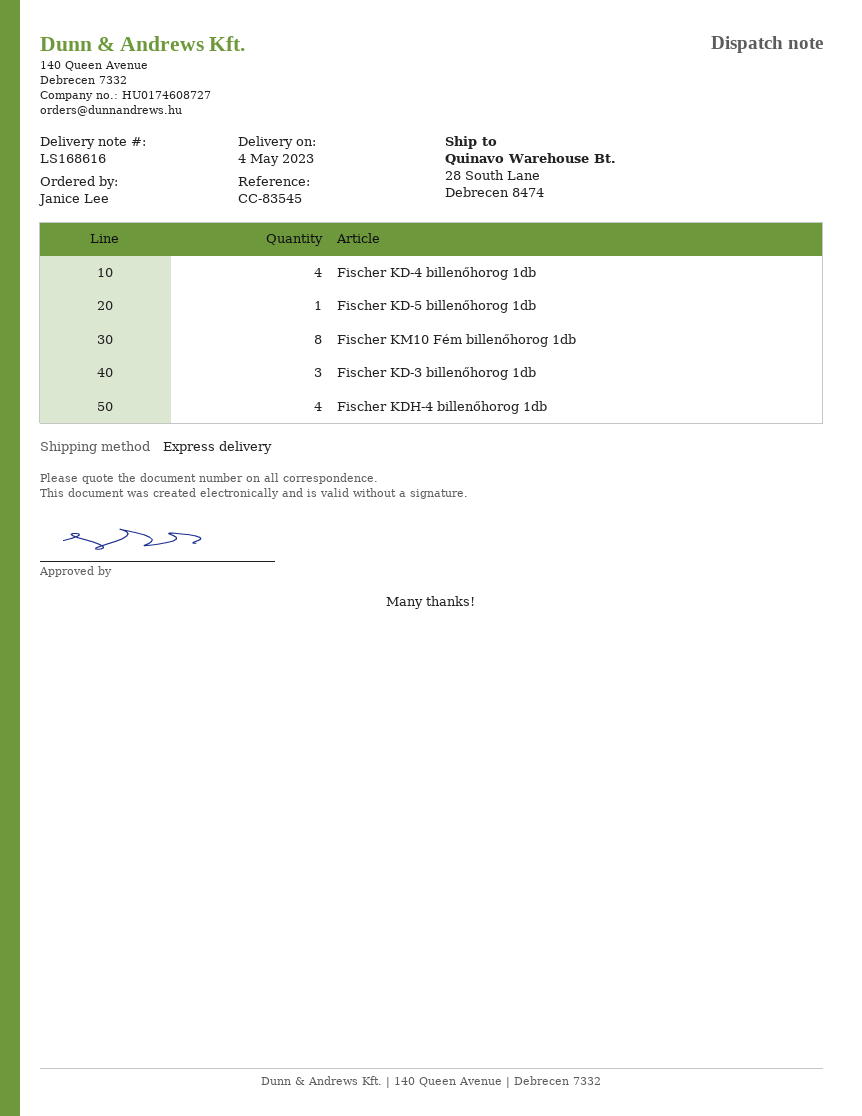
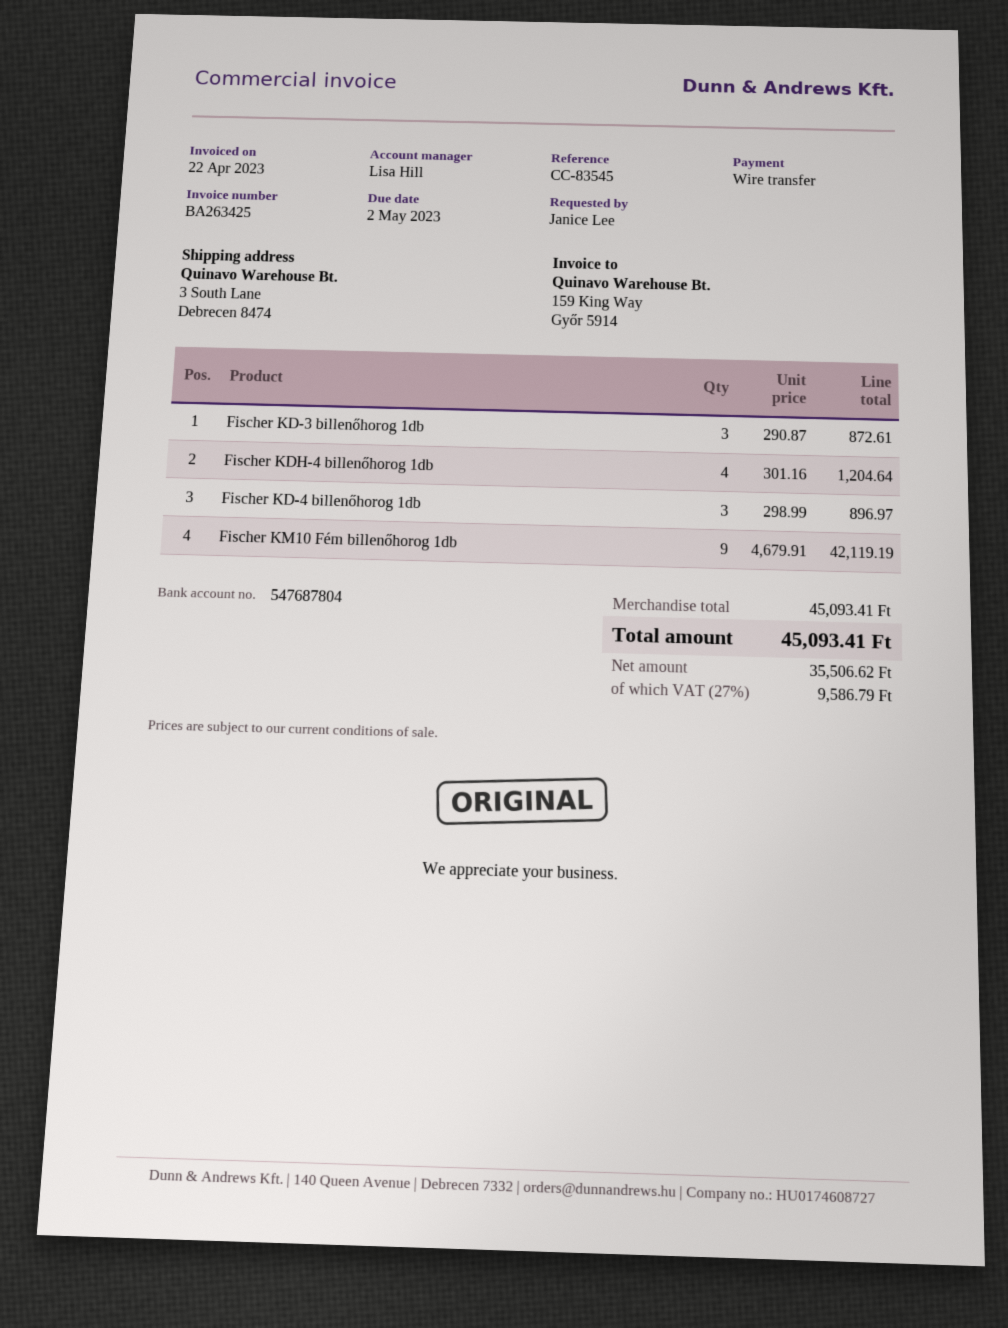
ship to: 28 South Lane, Debrecen 8474 -> 3 South Lane, Debrecen 8474
Fischer KD-4 billenőhorog 1db: 4 -> 3
Fischer KD-5 billenőhorog 1db: 1 -> none
Fischer KM10 Fém billenőhorog 1db: 8 -> 9

